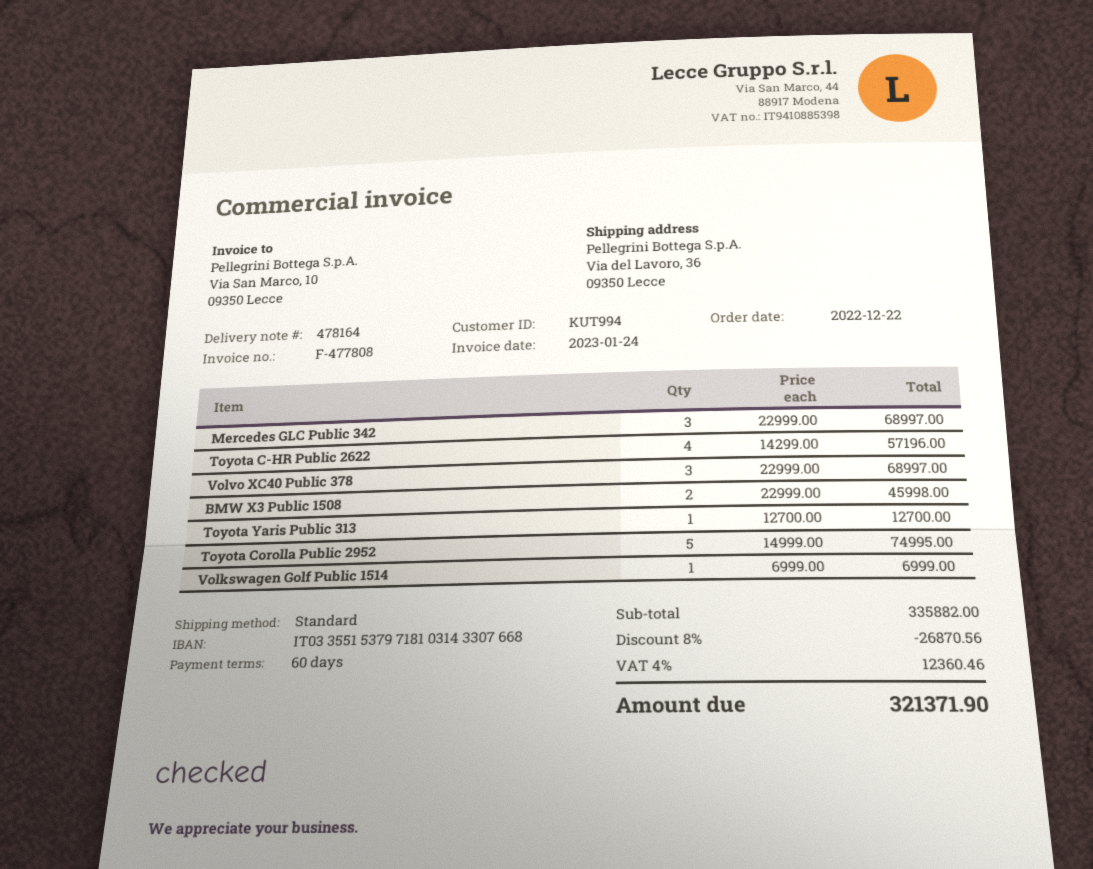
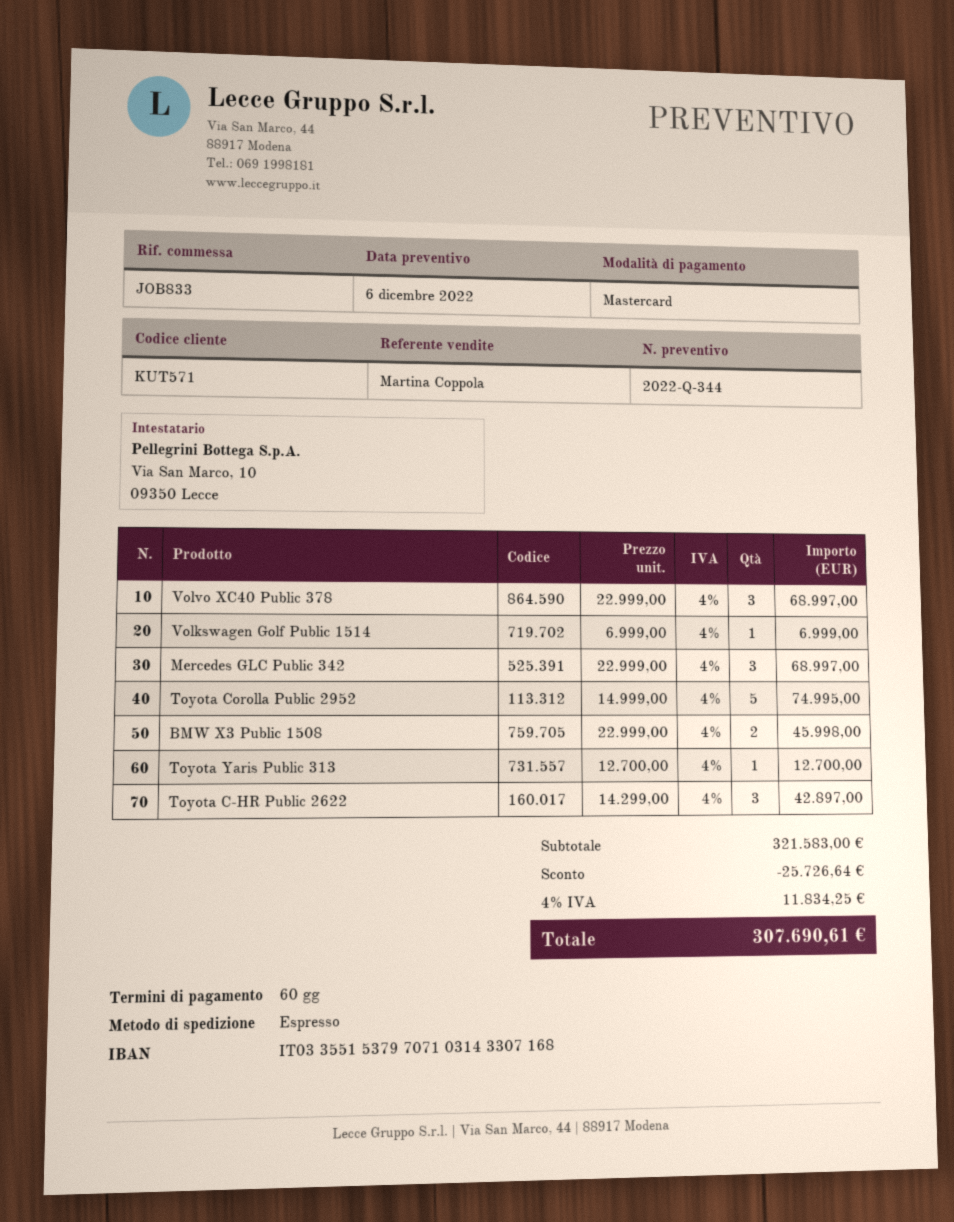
customer number: KUT994 -> KUT571
bank account: IT0335515379718103143307668 -> IT0335515379707103143307168
shipping method: standard -> express
Toyota C-HR Public 2622: 4 x 14299.00 = 57196.00 -> 3 x 14299.00 = 42897.00
subtotal: 335882.00 -> 321583.00
discount: 26870.56 -> 25726.64
tax: 4% = 12360.46 -> 4% = 11834.25
total: 321371.90 -> 307690.61

